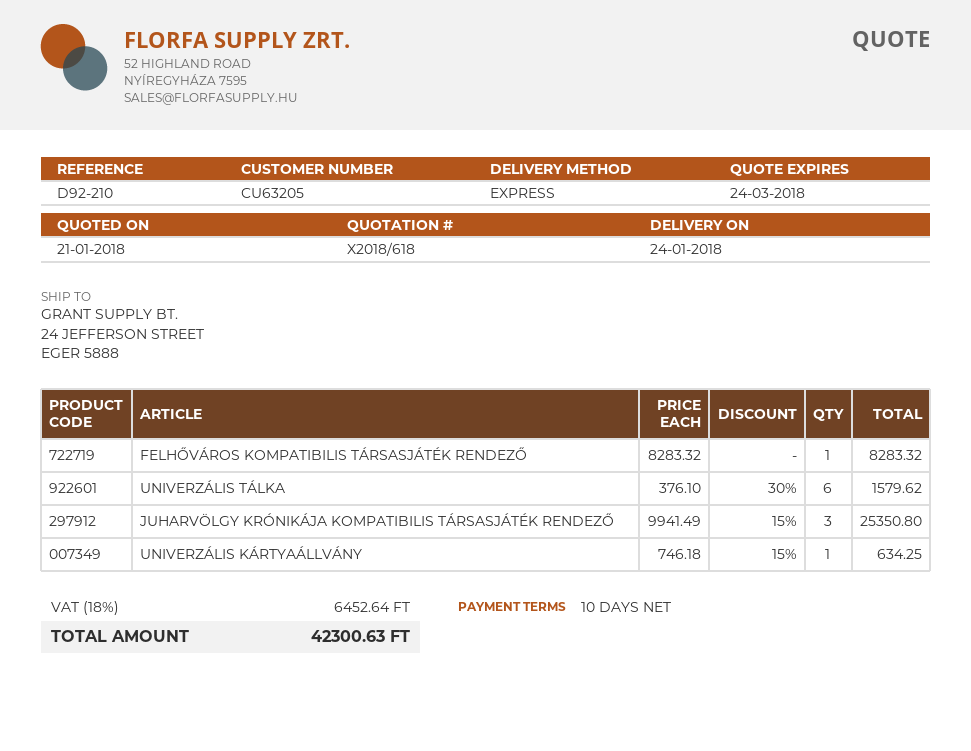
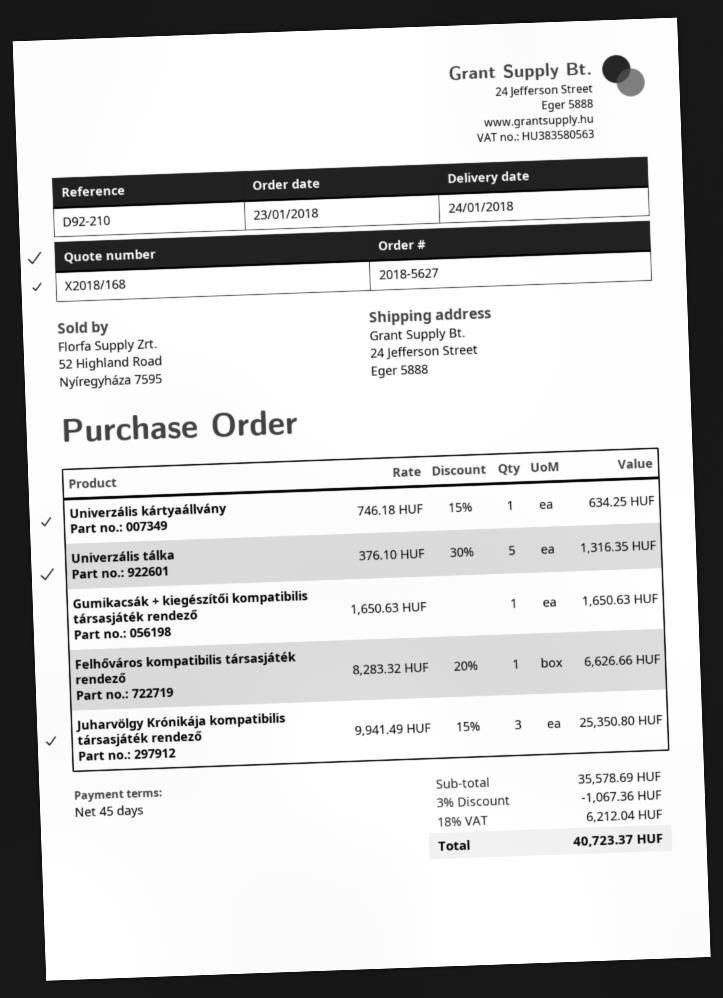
quote number: X2018/618 -> X2018/168
payment terms: 10 days -> 45 days
FELHŐVÁROS KOMPATIBILIS TÁRSASJÁTÉK RENDEZŐ: 1 x 8283.32 = 8283.32 -> 1 x 8283.32 - 20% = 6626.66
UNIVERZÁLIS TÁLKA: 6 x 376.10 - 30% = 1579.62 -> 5 x 376.10 - 30% = 1316.35
Gumikacsák + kiegészítői kompatibilis társasjáték rendező: none -> 1 x 1650.63 = 1650.63
discount: none -> 3% = 1067.36
tax: 18% = 6452.64 -> 18% = 6212.04
total: 42300.63 -> 40723.37

